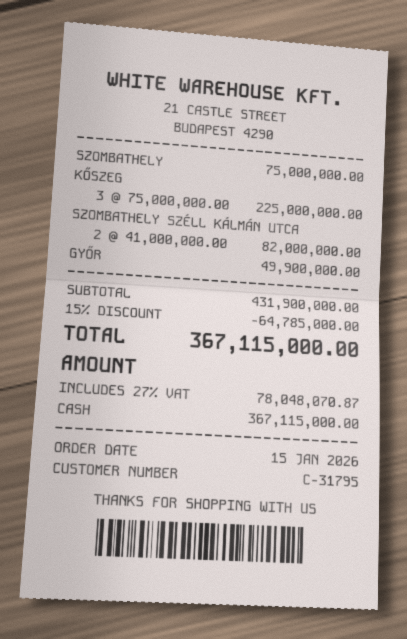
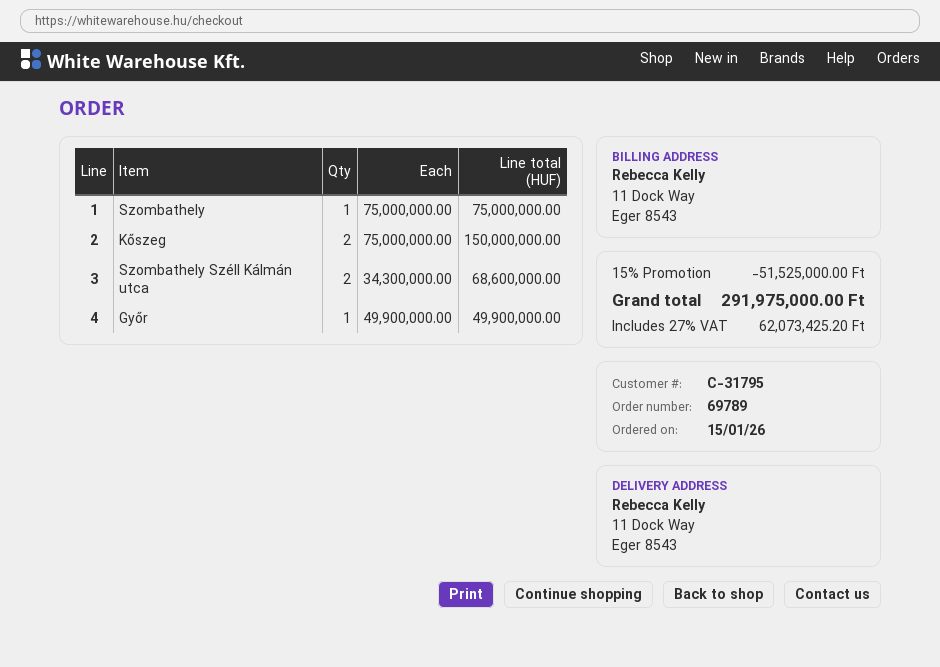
KŐSZEG: 3 x 75000000.00 = 225000000.00 -> 2 x 75000000.00 = 150000000.00
SZOMBATHELY SZÉLL KÁLMÁN UTCA: 2 x 41000000.00 = 82000000.00 -> 2 x 34300000.00 = 68600000.00
discount: 15% = 64785000.00 -> 15% = 51525000.00
tax: 27% = 78048070.87 -> 27% = 62073425.20
total: 367115000.00 -> 291975000.00

